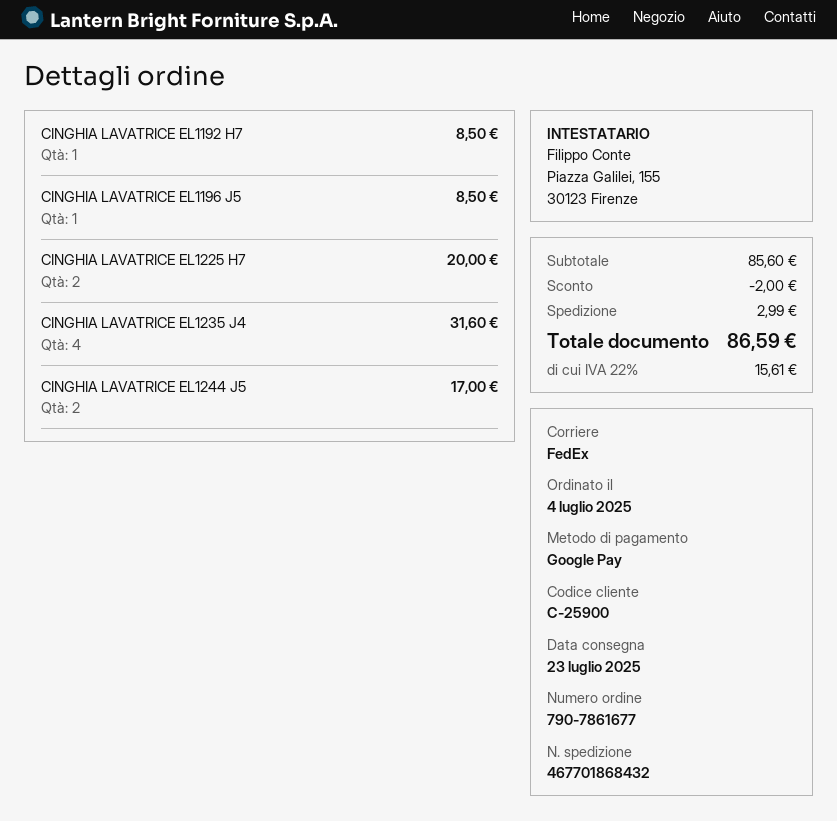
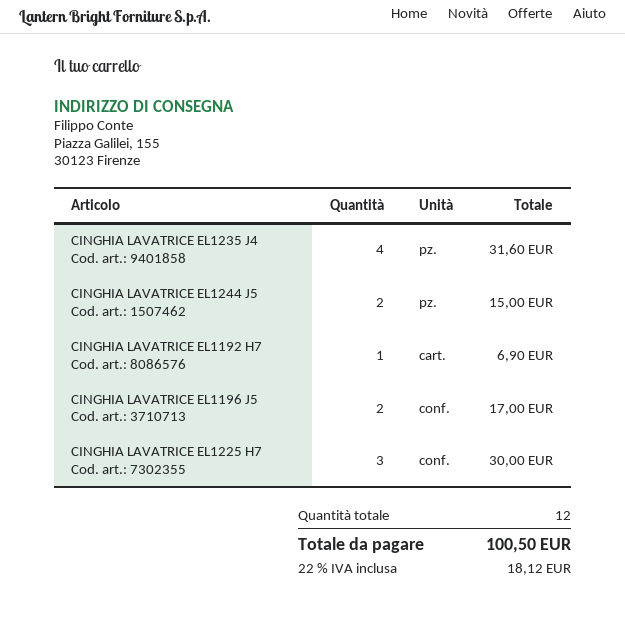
CINGHIA LAVATRICE EL1192 H7: 1 for 8.50 -> 1 for 6.90
CINGHIA LAVATRICE EL1196 J5: 1 for 8.50 -> 2 for 17.00
CINGHIA LAVATRICE EL1225 H7: 2 for 20.00 -> 3 for 30.00
CINGHIA LAVATRICE EL1244 J5: 2 for 17.00 -> 2 for 15.00
discount: 2.00 -> none
shipping: 2.99 -> none
tax: 22% = 15.61 -> 22% = 18.12
total: 86.59 -> 100.50

